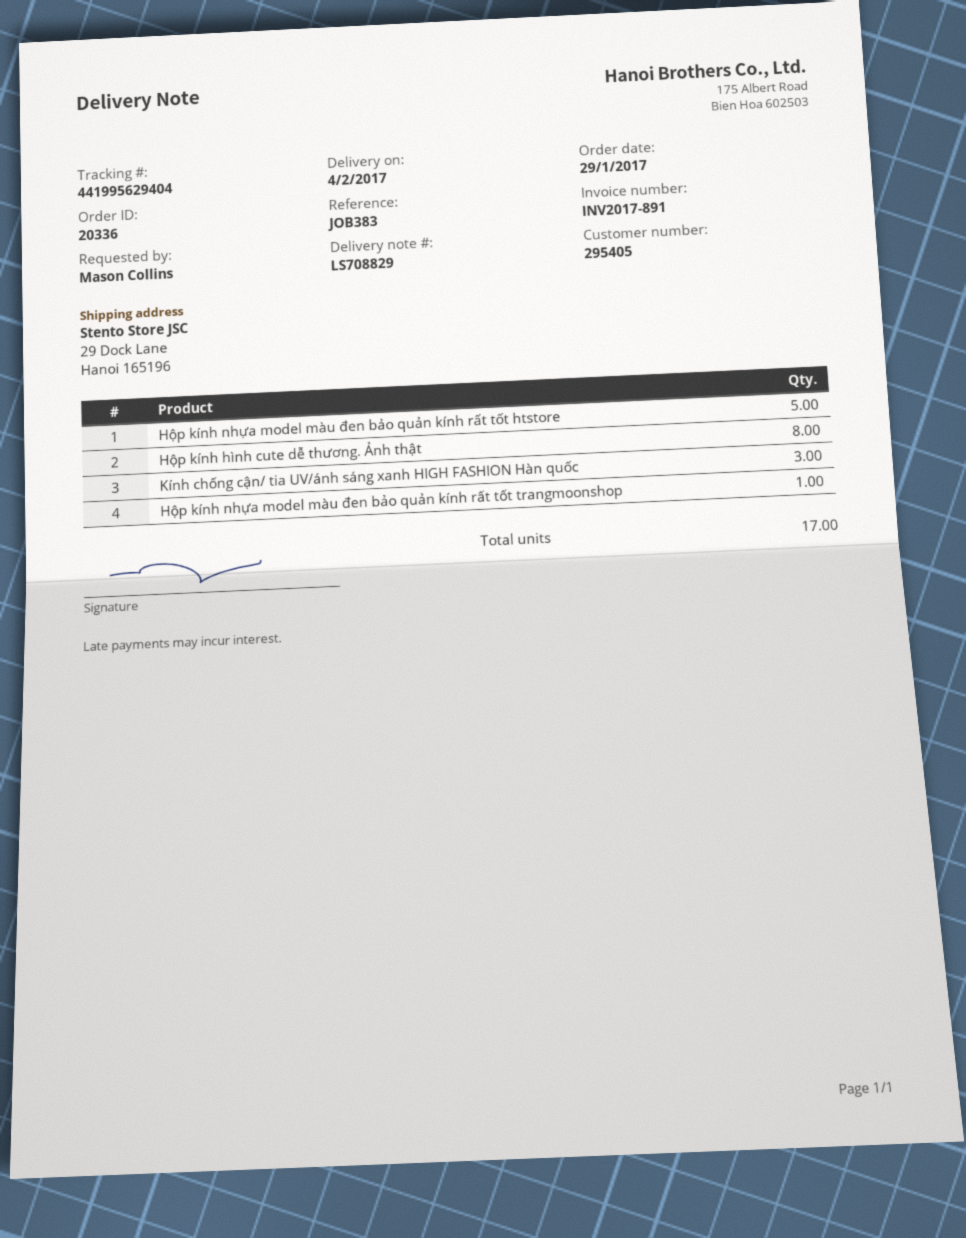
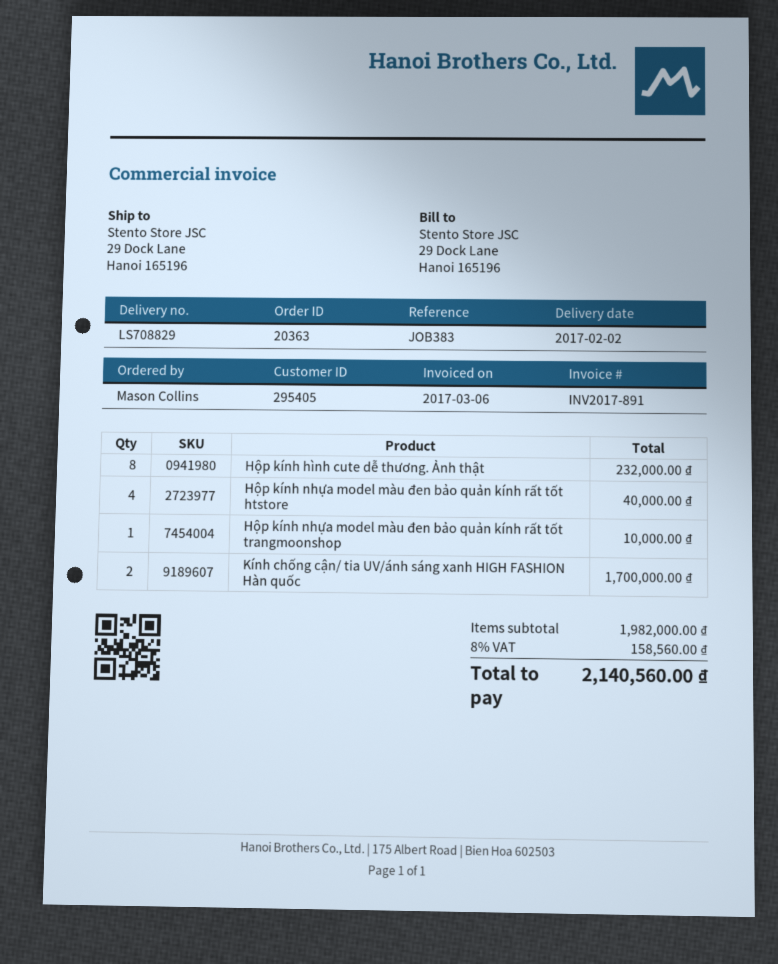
order number: 20336 -> 20363
delivery date: 2017-02-04 -> 2017-02-02
Hộp kính nhựa model màu đen bảo quản kính rất tốt htstore: 5 -> 4
Kính chống cận/ tia UV/ánh sáng xanh HIGH FASHION Hàn quốc: 3 -> 2

